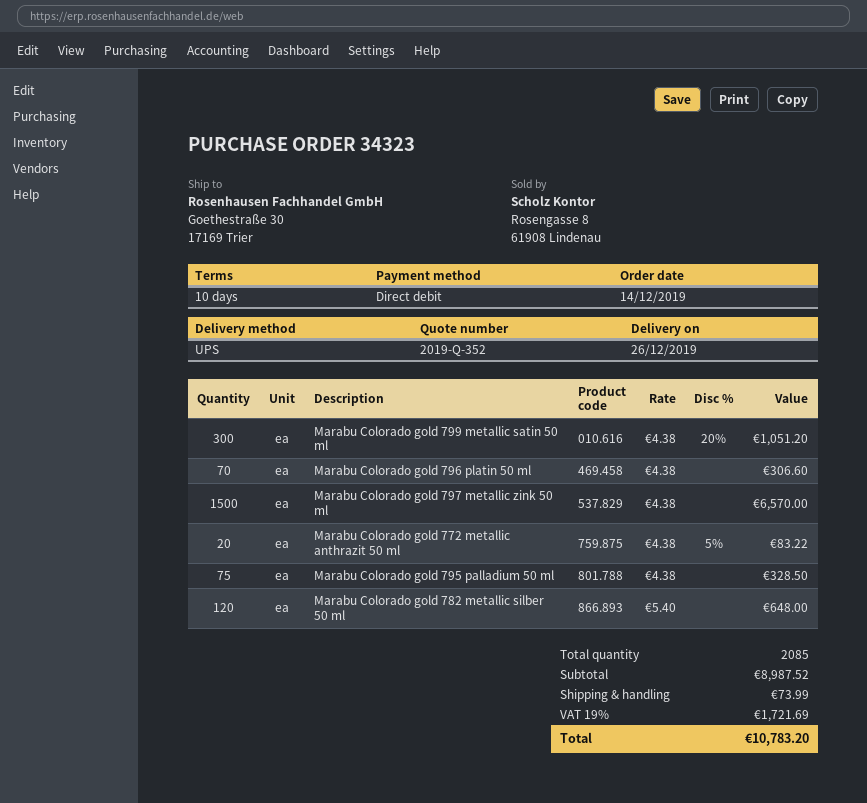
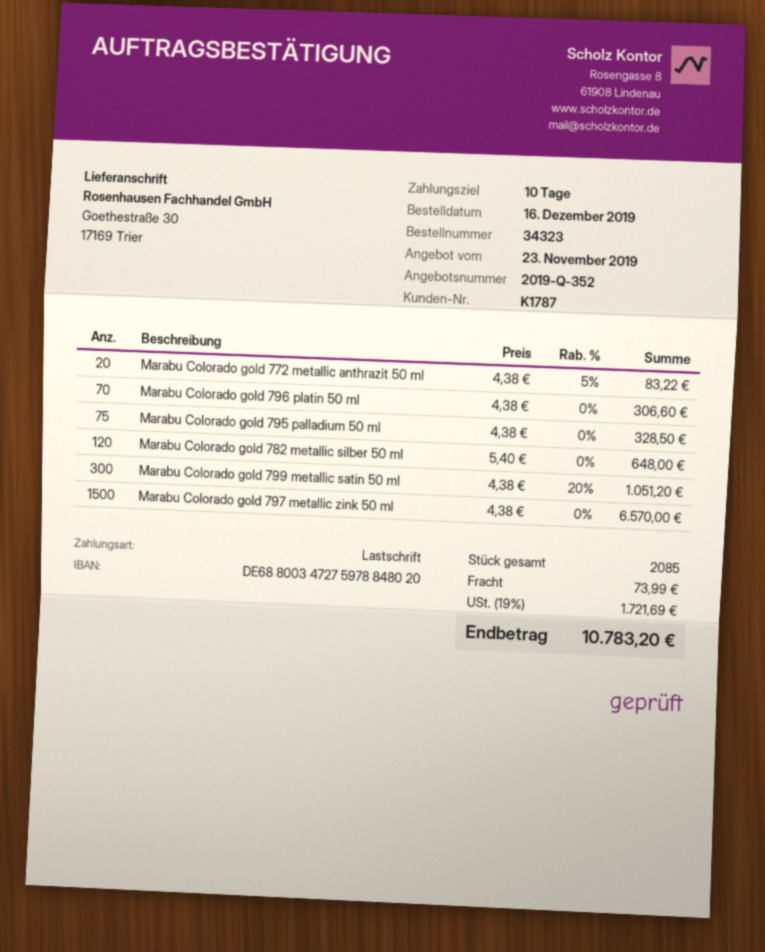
order date: 2019-12-14 -> 2019-12-16

